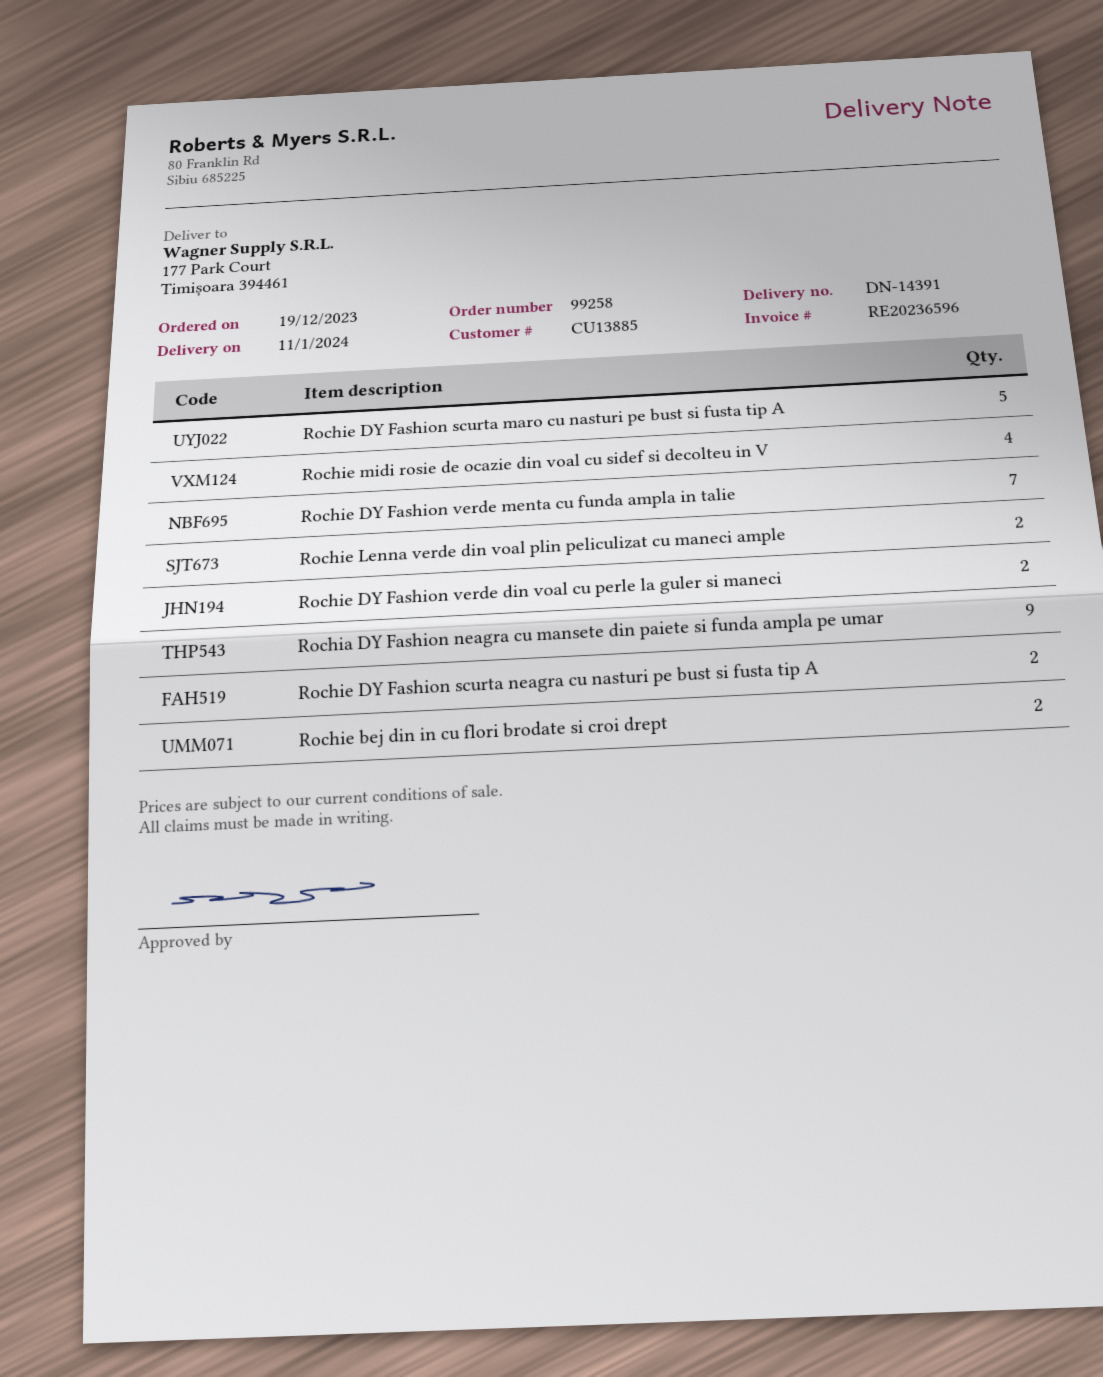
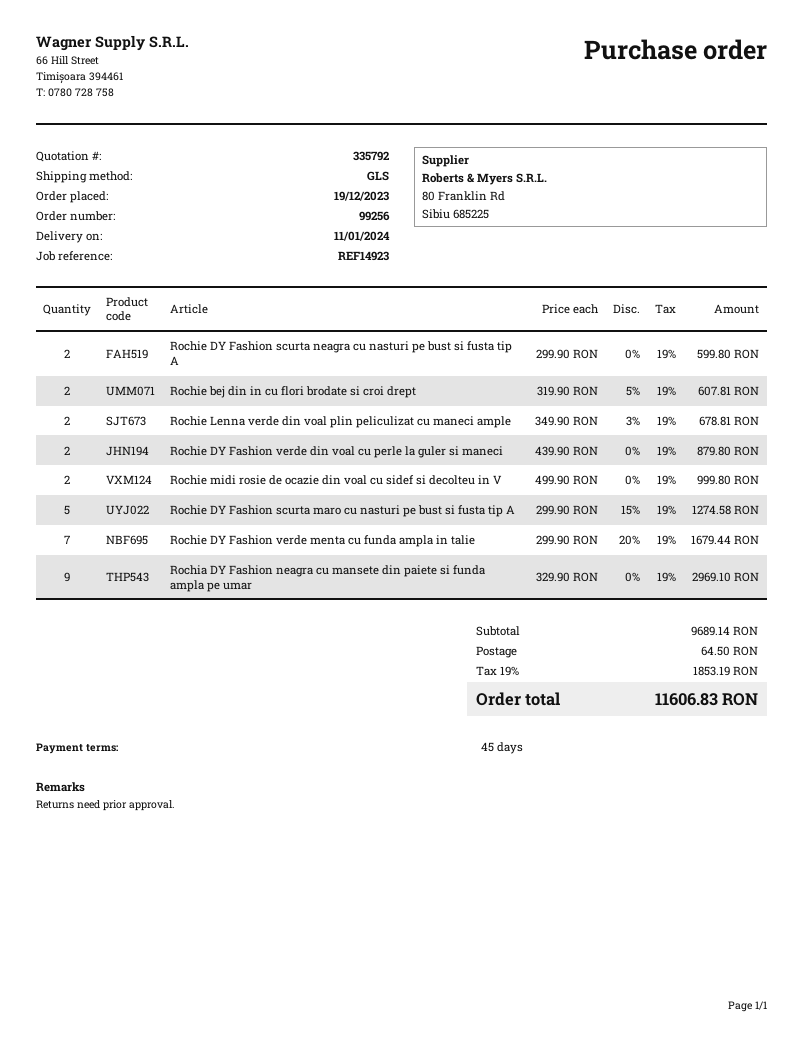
order number: 99258 -> 99256
Rochie midi rosie de ocazie din voal cu sidef si decolteu in V: 4 -> 2

